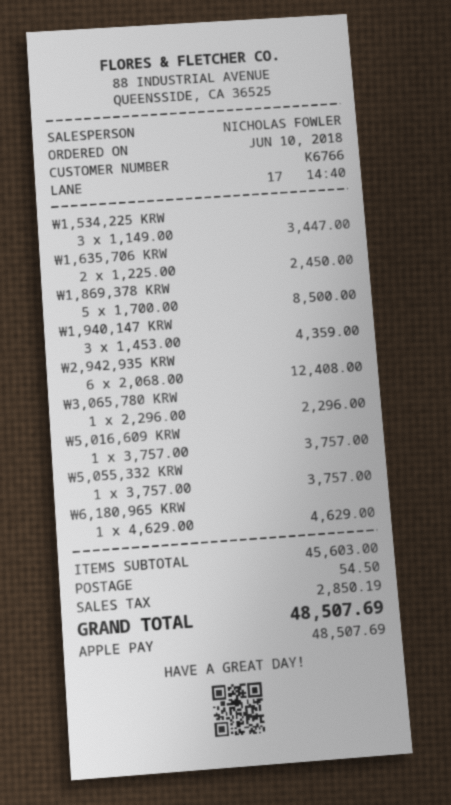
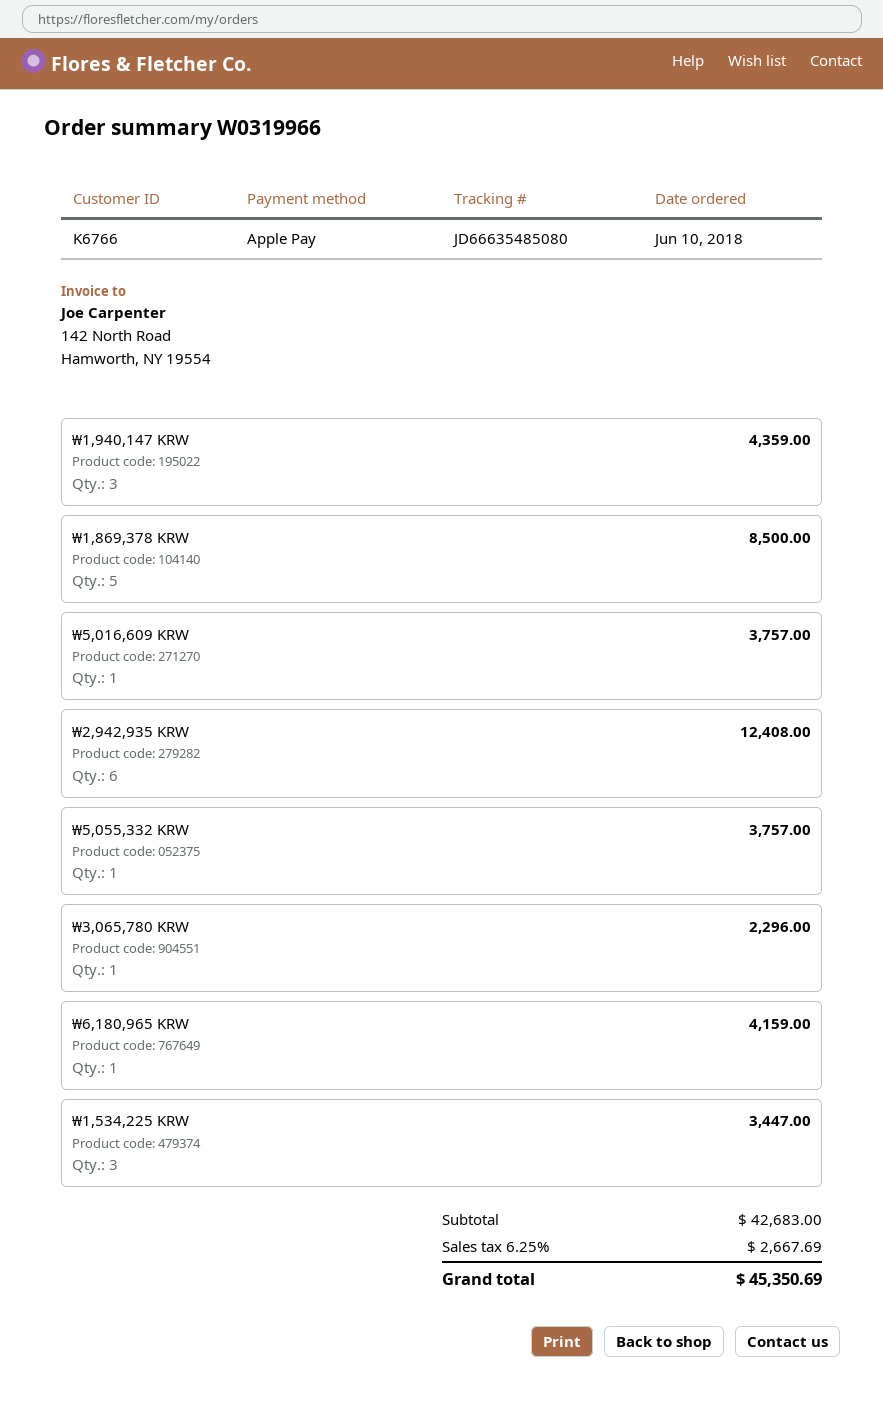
₩1,635,706 KRW: 2 for 2450.00 -> none
₩6,180,965 KRW: 1 for 4629.00 -> 1 for 4159.00
subtotal: 45603.00 -> 42683.00
shipping: 54.50 -> none
tax: 2850.19 -> 2667.69
total: 48507.69 -> 45350.69

